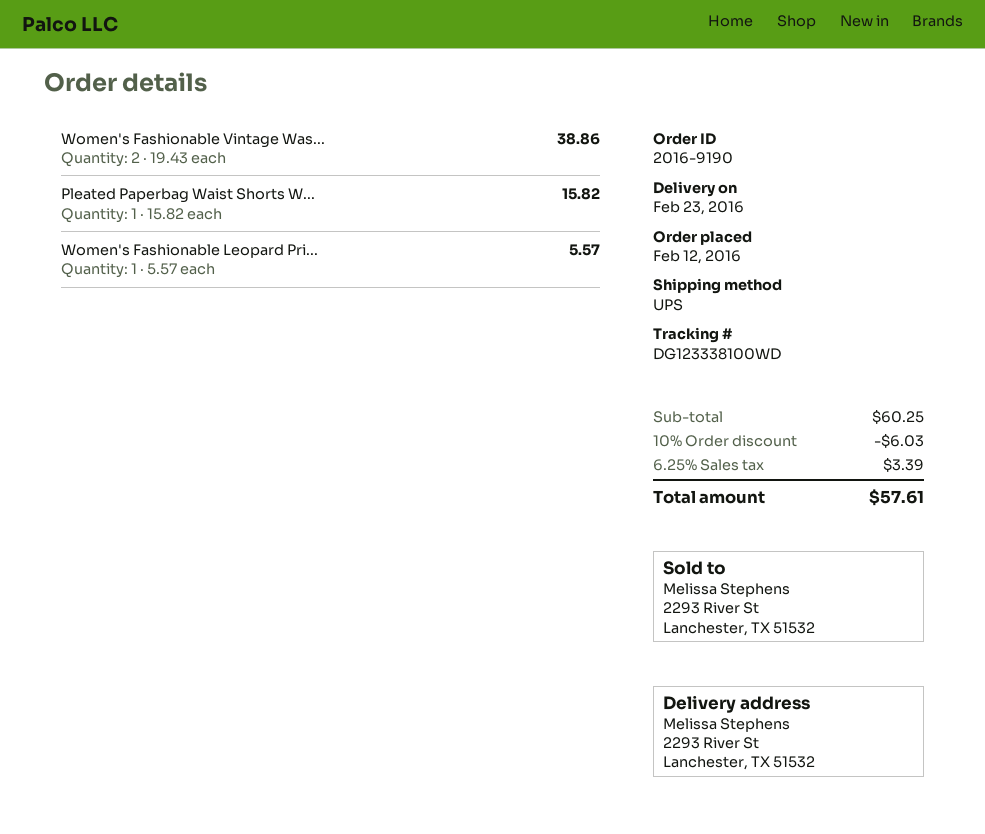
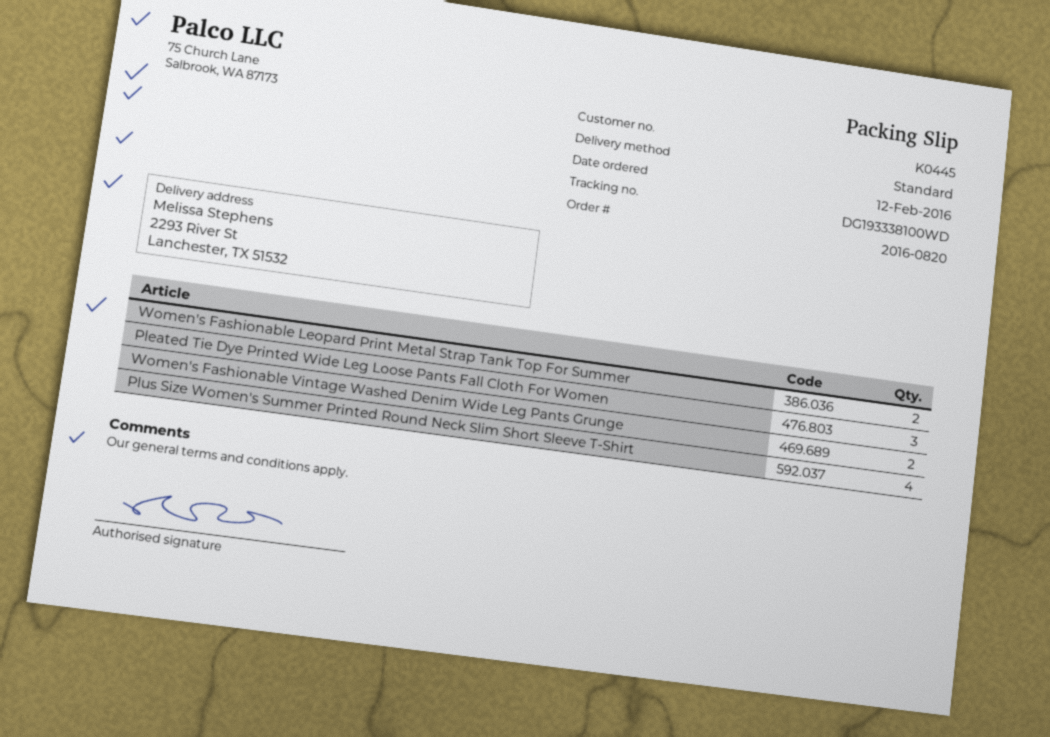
order number: 2016-9190 -> 2016-0820
shipping method: UPS -> standard
tracking number: DG123338100WD -> DG193338100WD
Pleated Paperbag Waist Shorts W...: 1 -> none
Women's Fashionable Leopard Pri...: 1 -> 2
Pleated Tie Dye Printed Wide Leg Loose Pants Fall Cloth For Women: none -> 3
Plus Size Women's Summer Printed Round Neck Slim Short Sleeve T-Shirt: none -> 4

